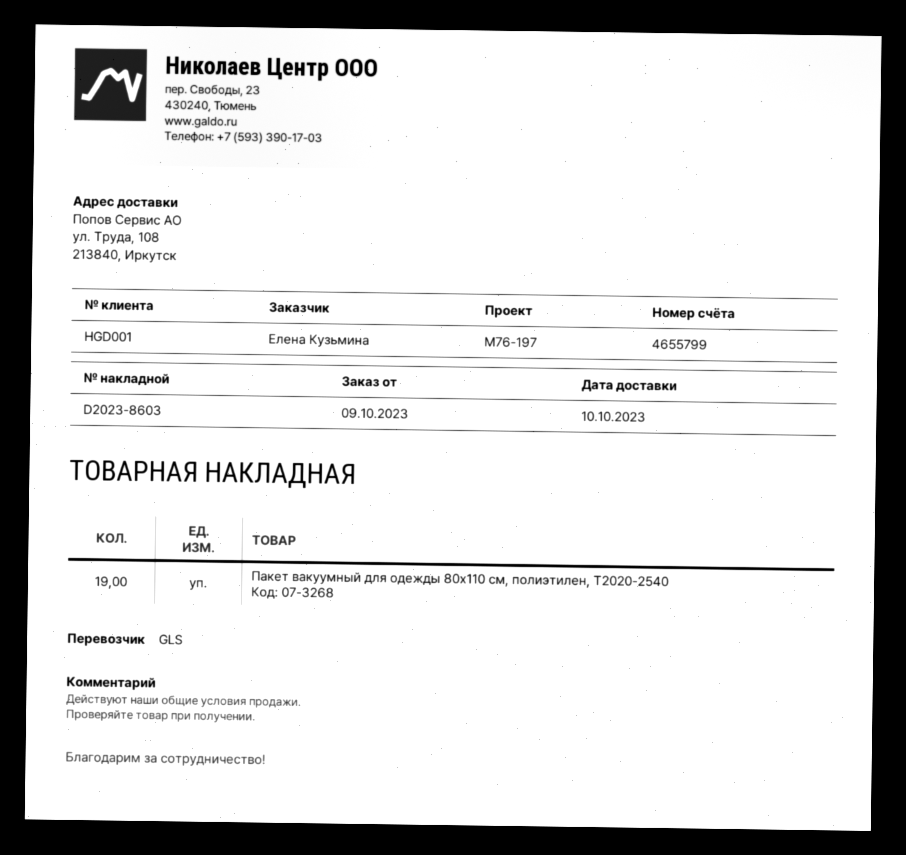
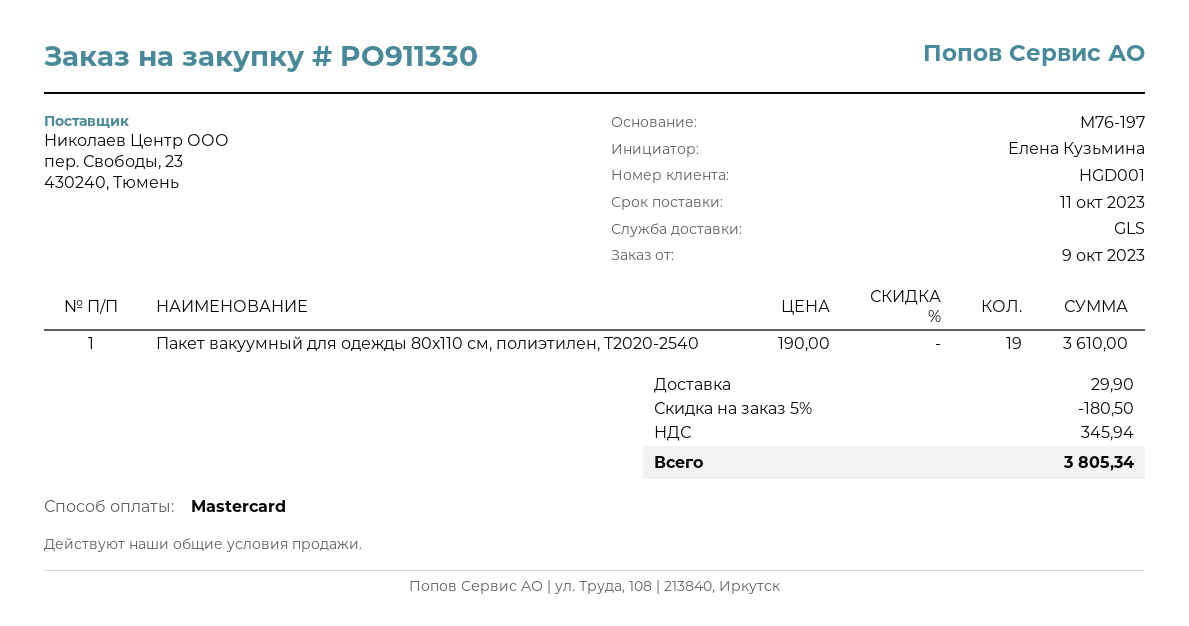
delivery date: 2023-10-10 -> 2023-10-11

